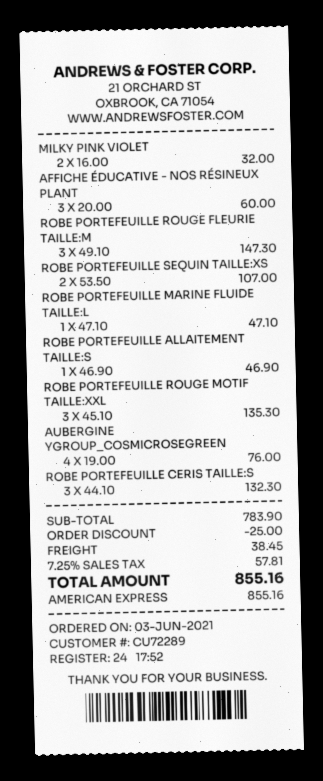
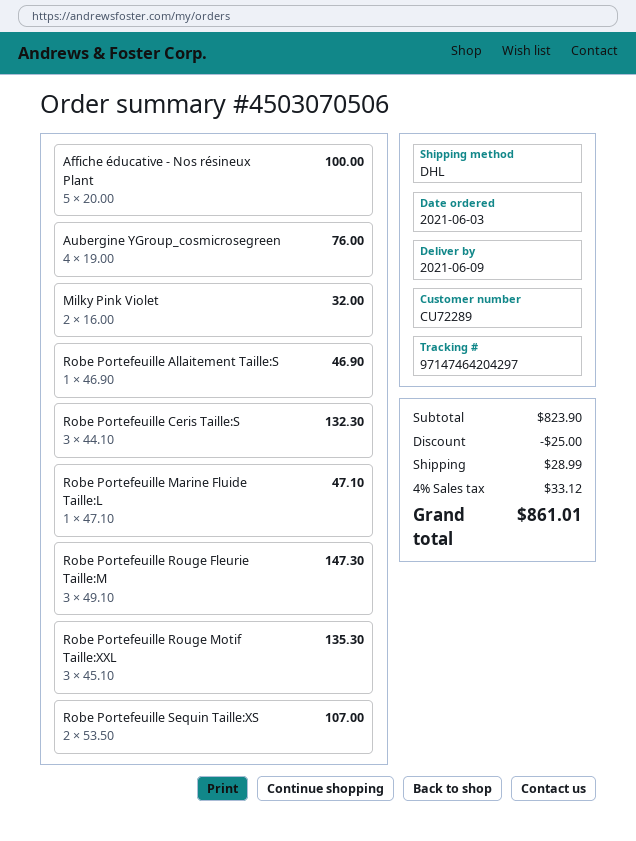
AFFICHE ÉDUCATIVE - NOS RÉSINEUX PLANT: 3 x 20.00 = 60.00 -> 5 x 20.00 = 100.00
subtotal: 783.90 -> 823.90
shipping: 38.45 -> 28.99
tax: 7.25% = 57.81 -> 4% = 33.12
total: 855.16 -> 861.01

